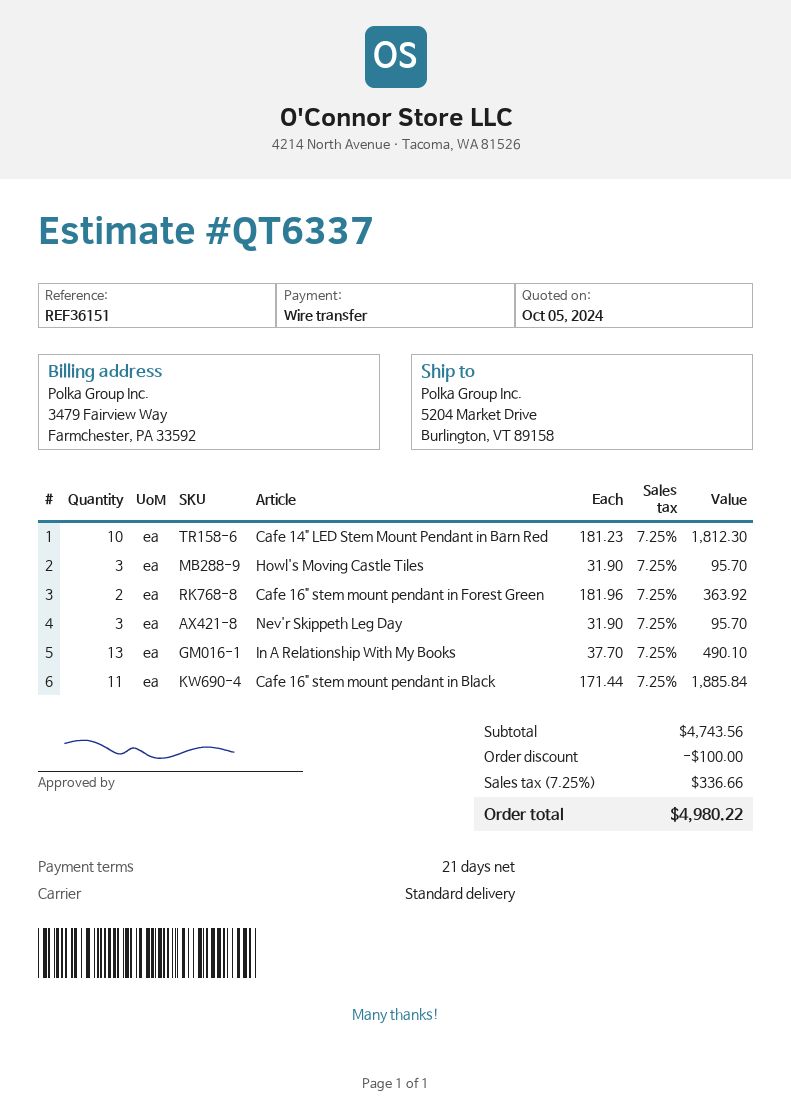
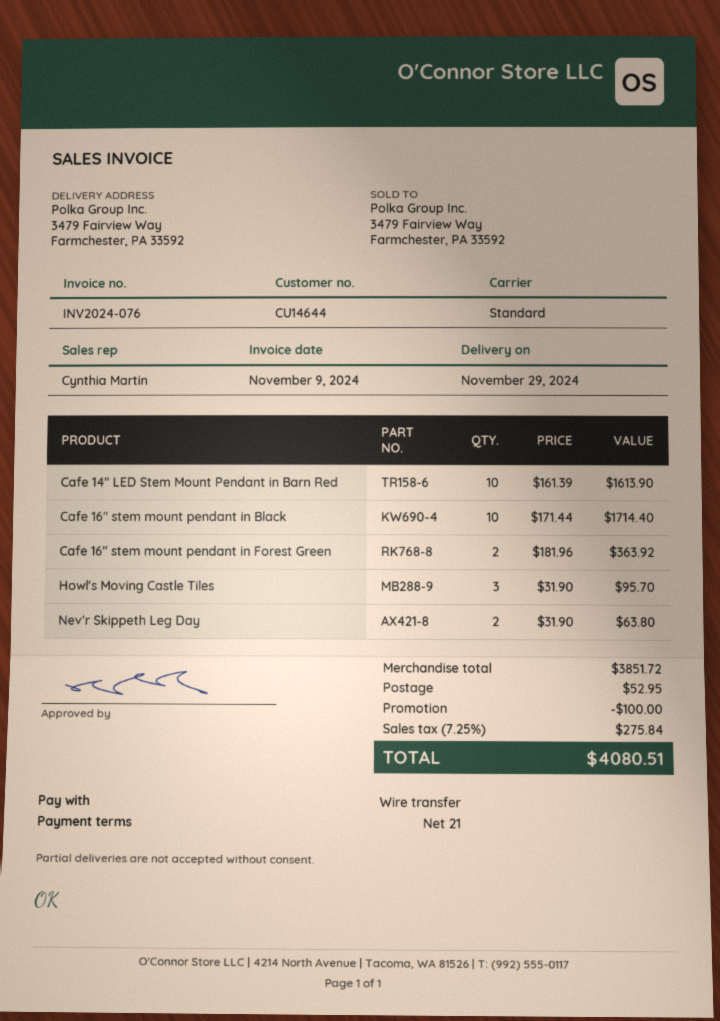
ship to: 5204 Market Drive, Burlington, VT 89158 -> 3479 Fairview Way, Farmchester, PA 33592
Cafe 14" LED Stem Mount Pendant in Barn Red: 10 x 181.23 = 1812.30 -> 10 x 161.39 = 1613.90
Nev'r Skippeth Leg Day: 3 x 31.90 = 95.70 -> 2 x 31.90 = 63.80
In A Relationship With My Books: 13 x 37.70 = 490.10 -> none
Cafe 16" stem mount pendant in Black: 11 x 171.44 = 1885.84 -> 10 x 171.44 = 1714.40
subtotal: 4743.56 -> 3851.72
shipping: none -> 52.95
tax: 7.25% = 336.66 -> 7.25% = 275.84
total: 4980.22 -> 4080.51

